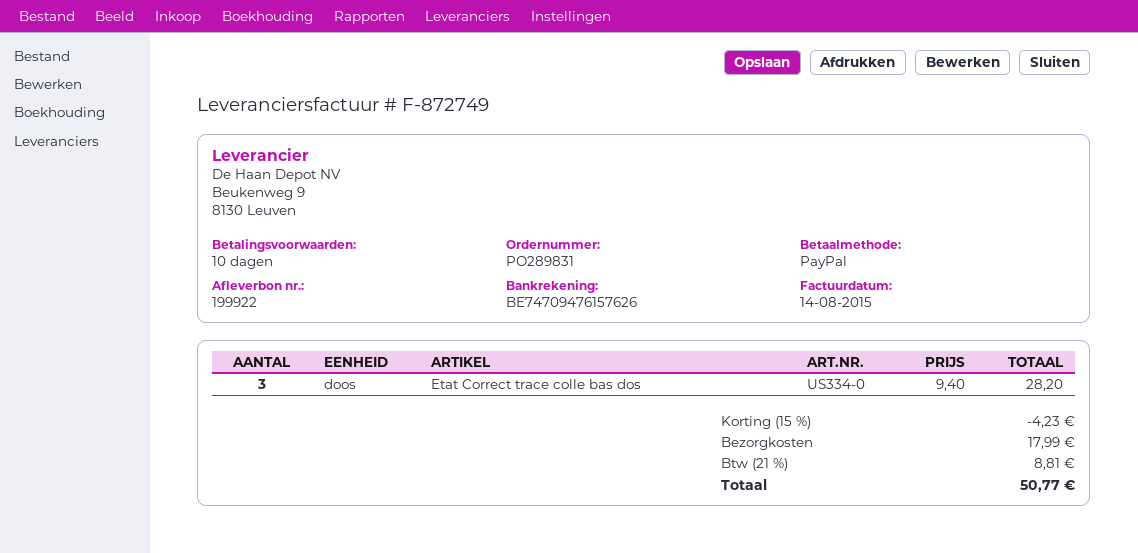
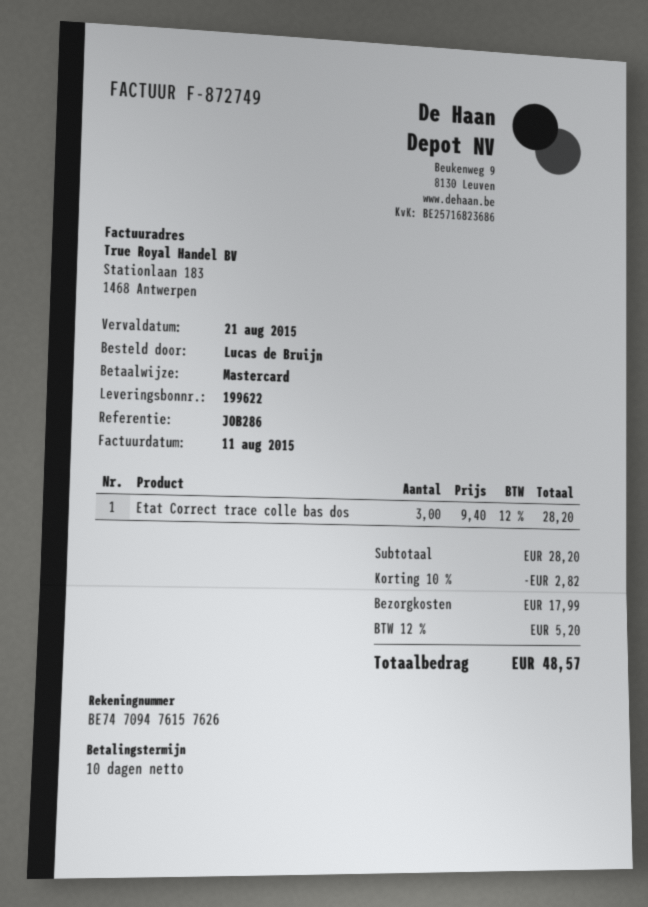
delivery note number: 199922 -> 199622
invoice date: 2015-08-14 -> 2015-08-11
payment method: PayPal -> Mastercard
discount: 15% = 4.23 -> 10% = 2.82
tax: 21% = 8.81 -> 12% = 5.20
total: 50.77 -> 48.57

